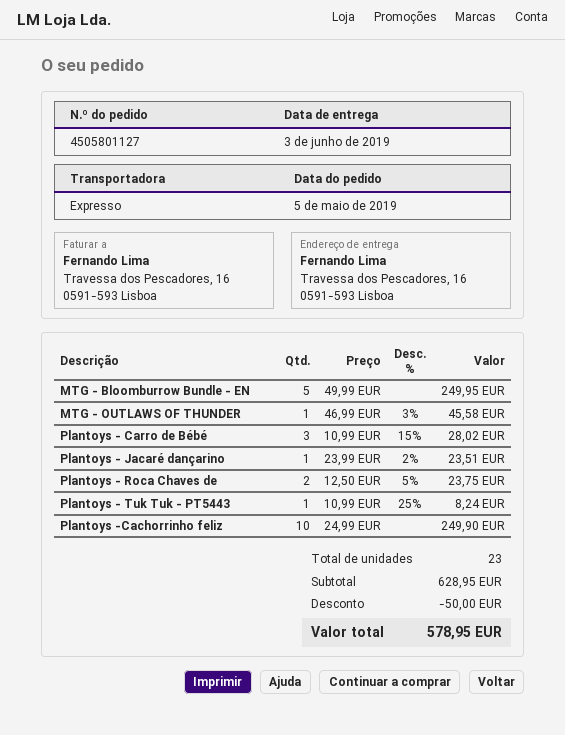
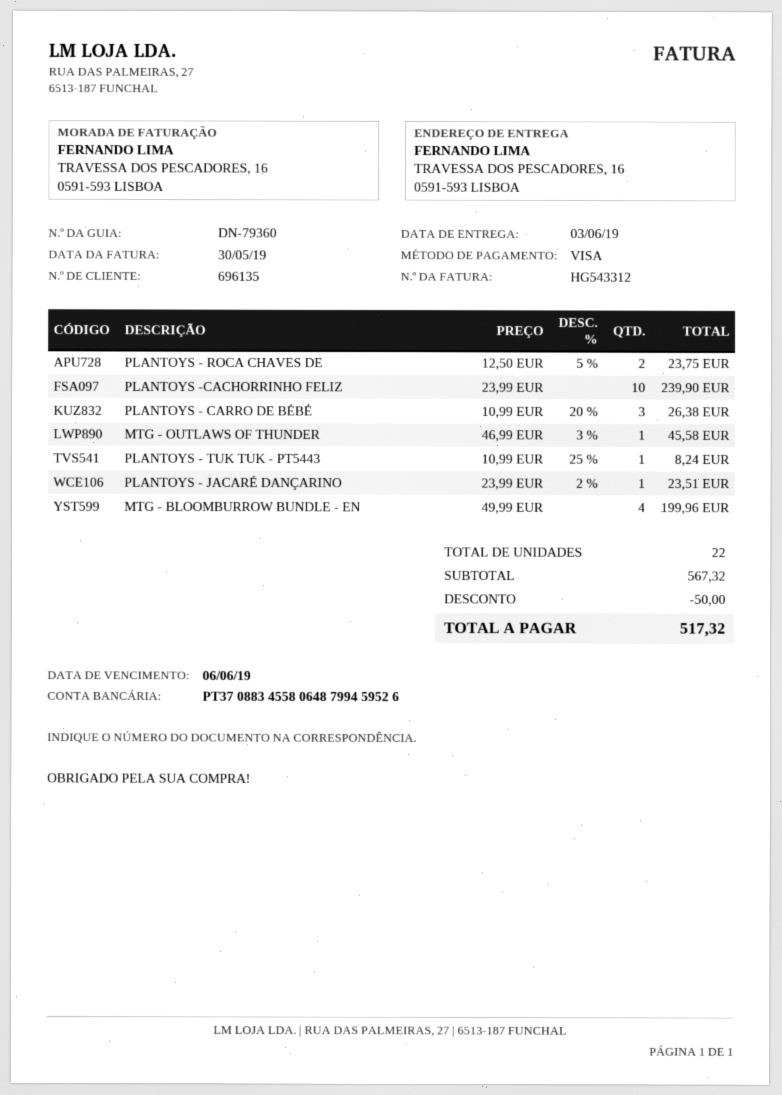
MTG - Bloomburrow Bundle - EN: 5 x 49.99 = 249.95 -> 4 x 49.99 = 199.96
Plantoys - Carro de Bébé: 3 x 10.99 - 15% = 28.02 -> 3 x 10.99 - 20% = 26.38
Plantoys -Cachorrinho feliz: 10 x 24.99 = 249.90 -> 10 x 23.99 = 239.90
total quantity: 23 -> 22
subtotal: 628.95 -> 567.32
total: 578.95 -> 517.32

